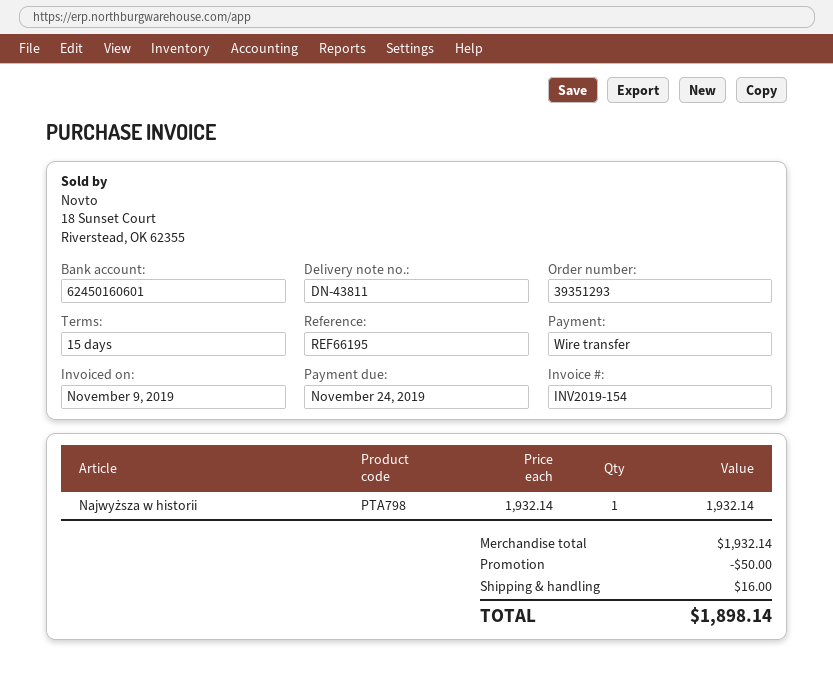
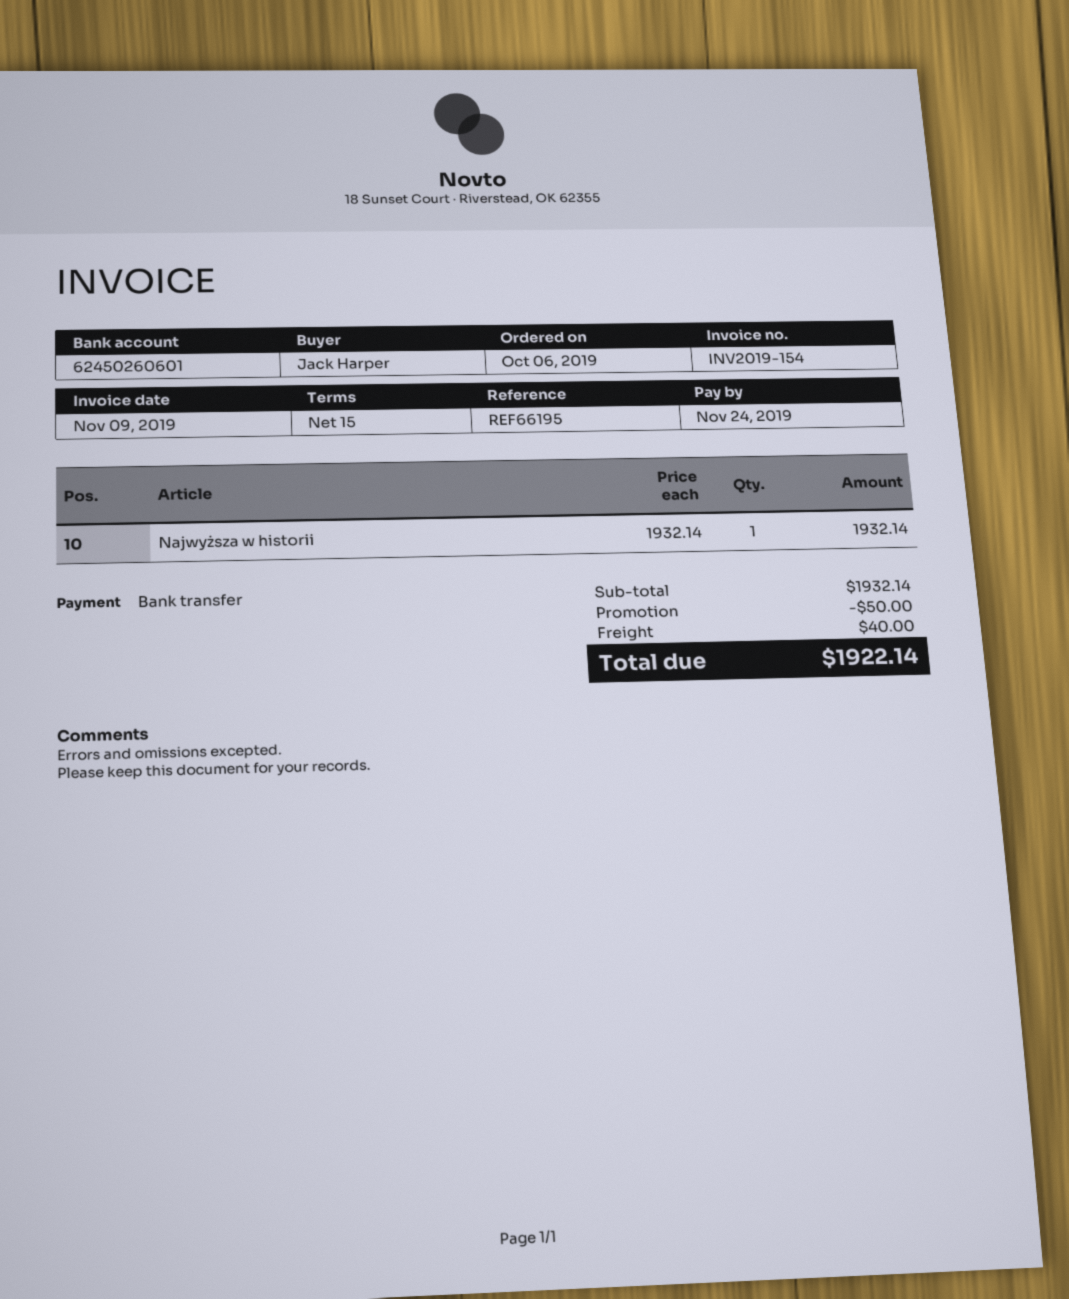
bank account: 62450160601 -> 62450260601
shipping: 16.00 -> 40.00
total: 1898.14 -> 1922.14

